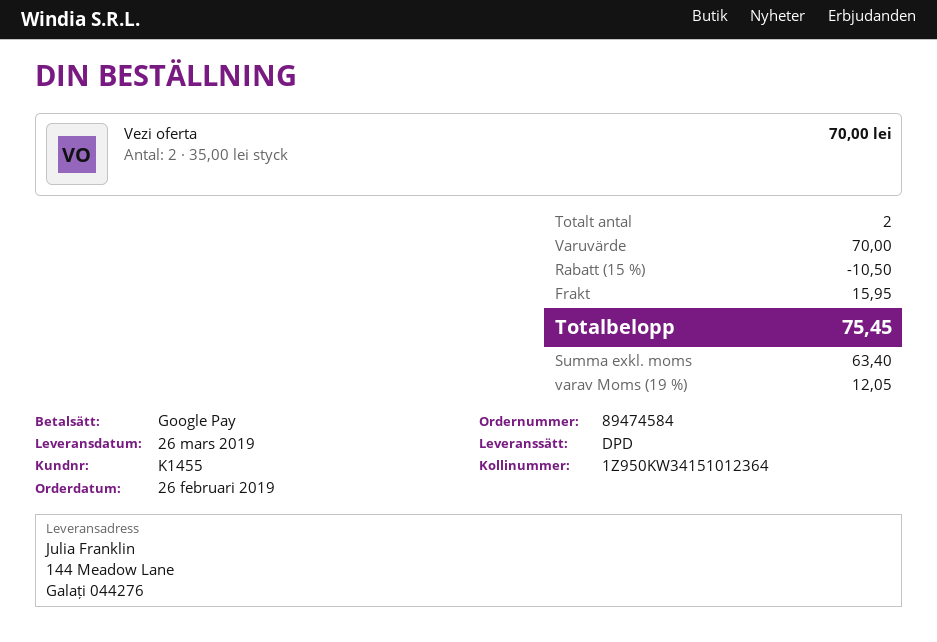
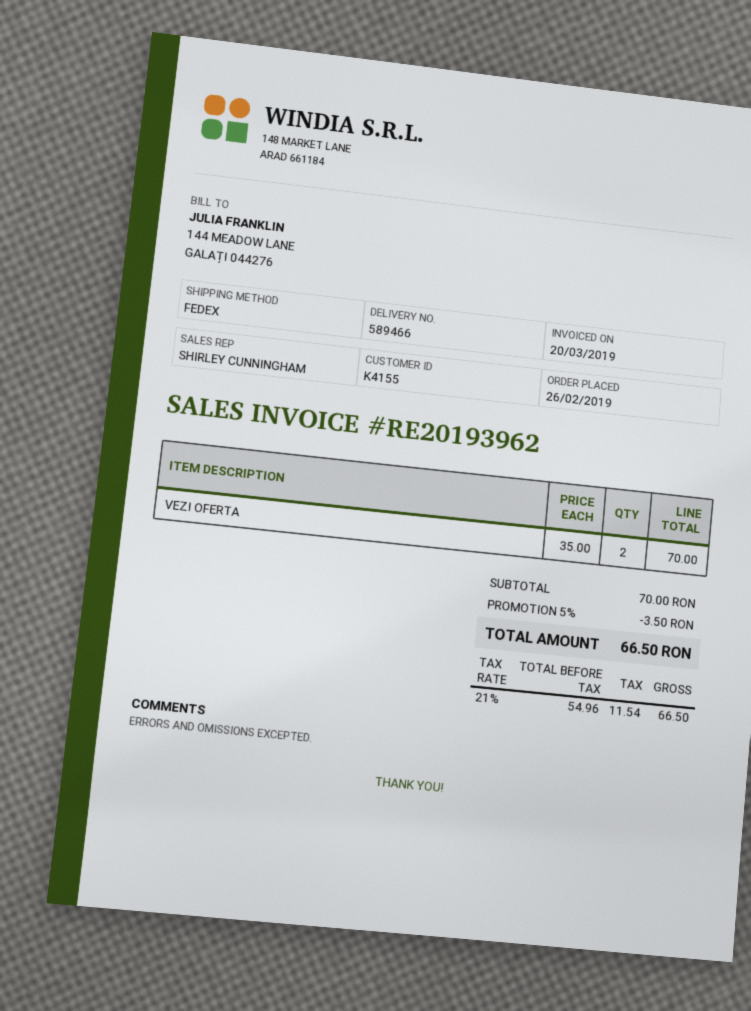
customer number: K1455 -> K4155
shipping method: DPD -> FedEx
discount: 15% = 10.50 -> 5% = 3.50
shipping: 15.95 -> none
net: 63.40 -> 54.96
tax: 19% = 12.05 -> 21% = 11.54
total: 75.45 -> 66.50

